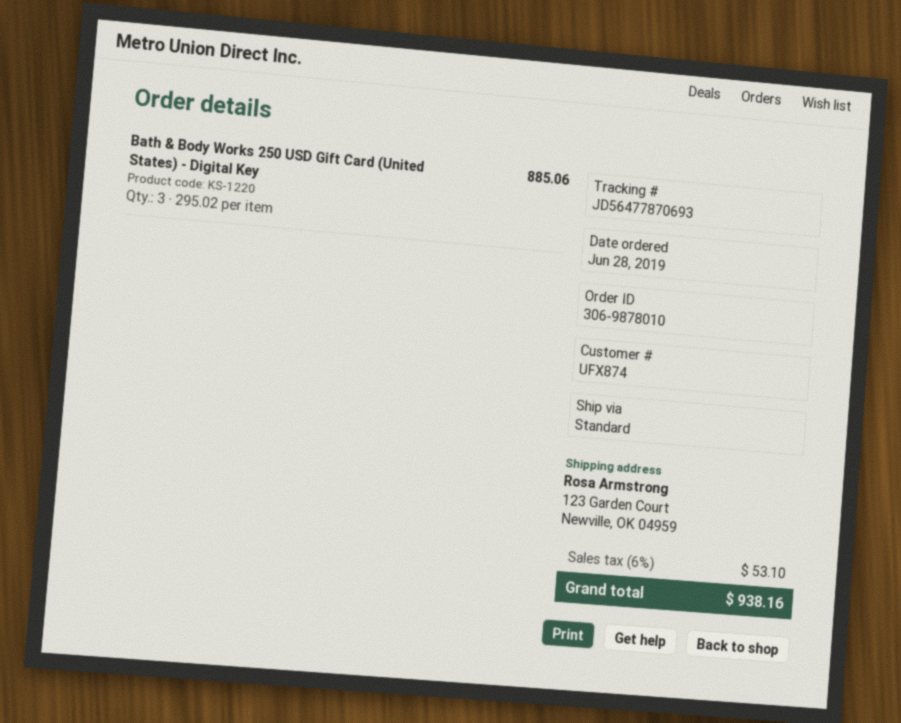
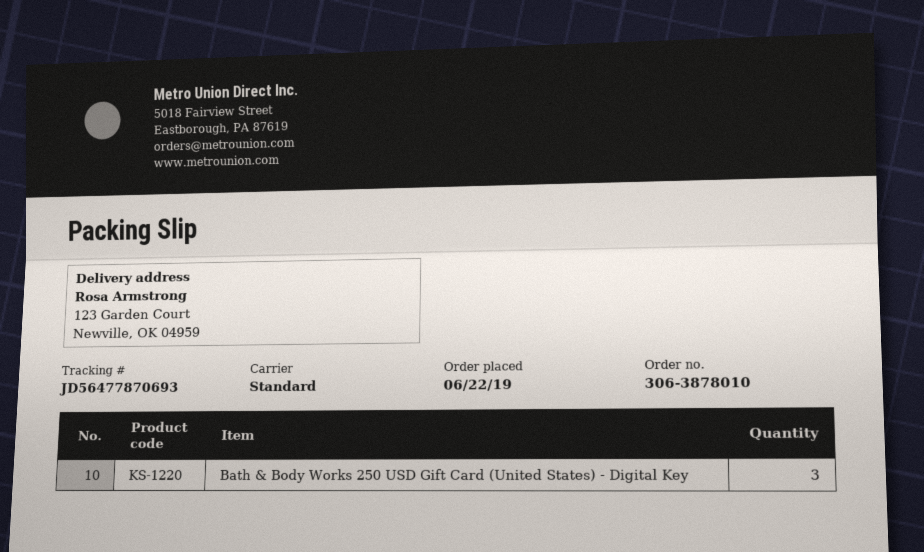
order number: 306-9878010 -> 306-3878010
order date: 2019-06-28 -> 2019-06-22

